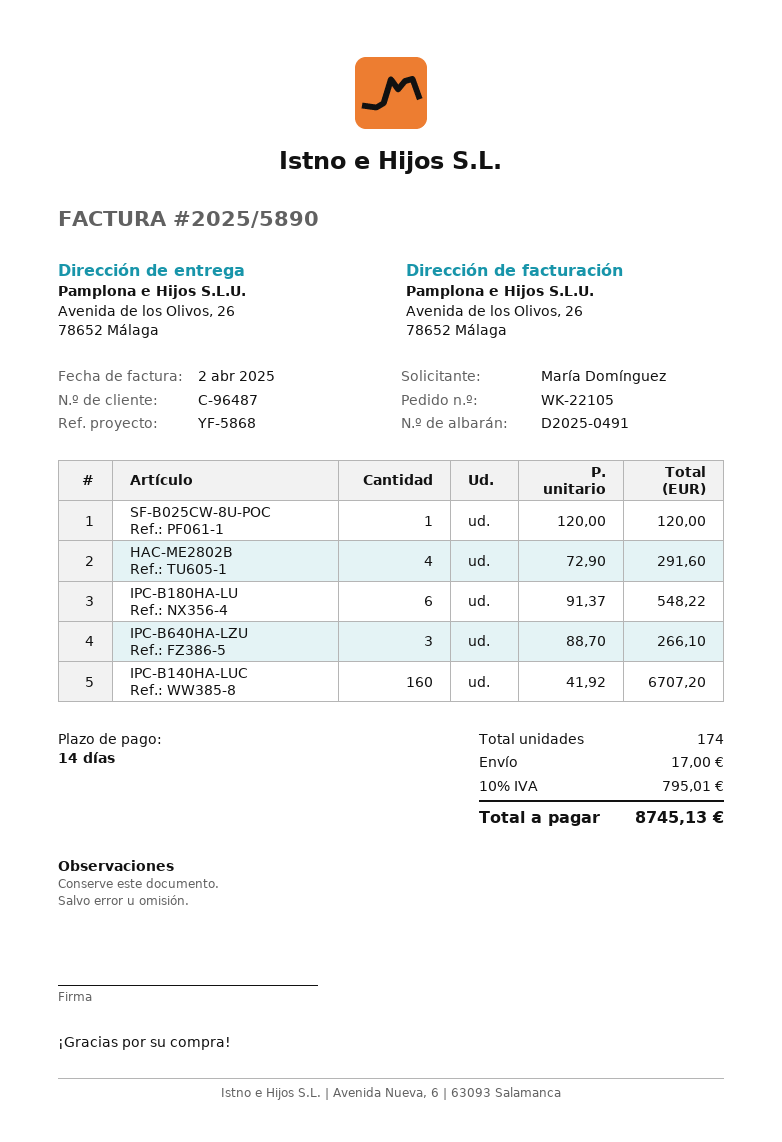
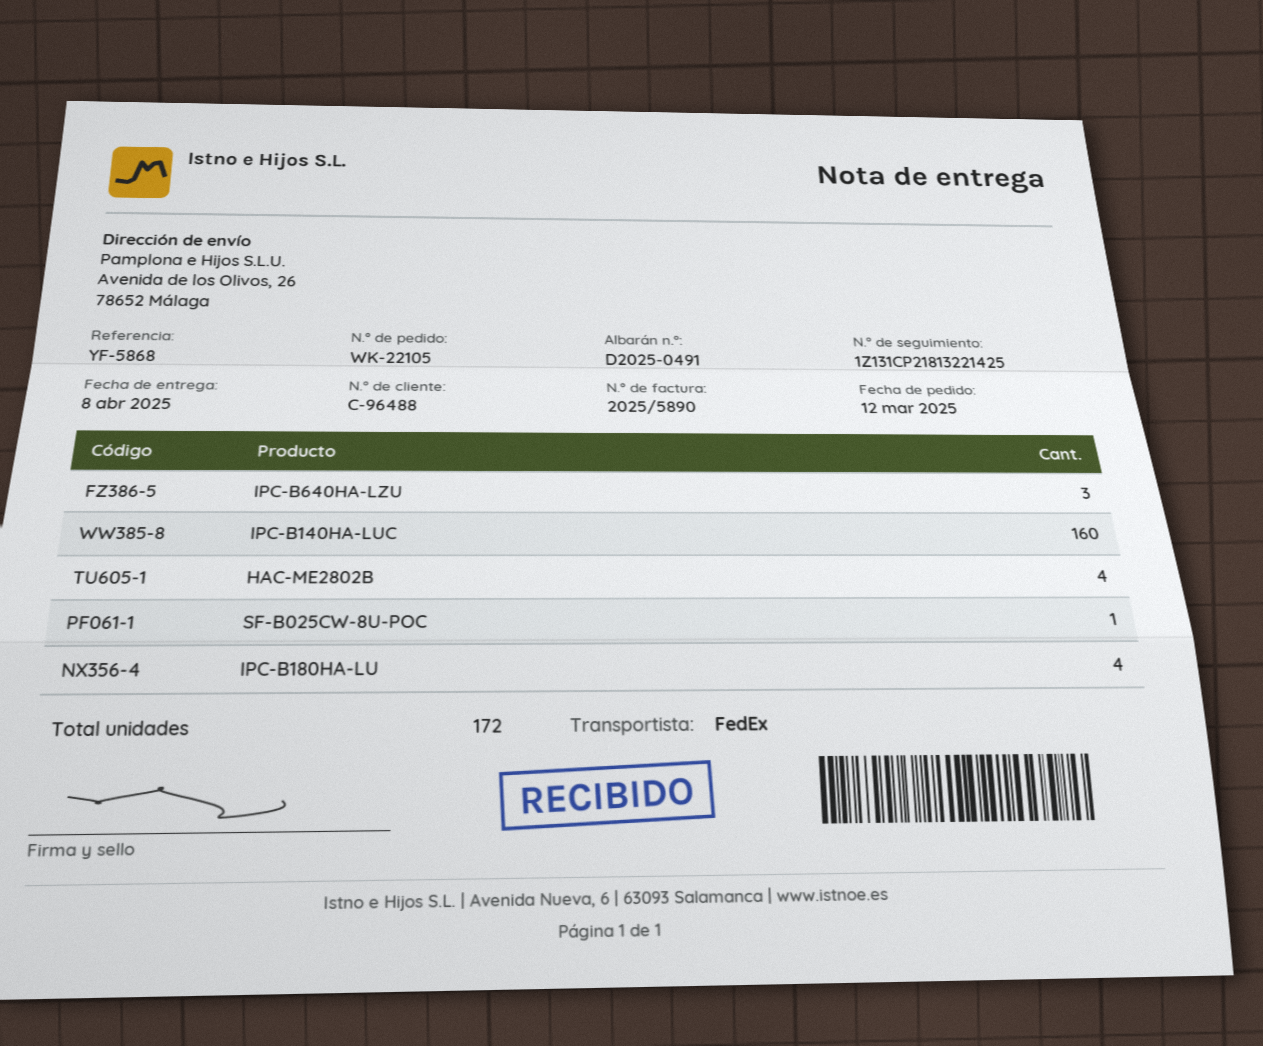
customer number: C-96487 -> C-96488
IPC-B180HA-LU: 6 -> 4
total quantity: 174 -> 172

